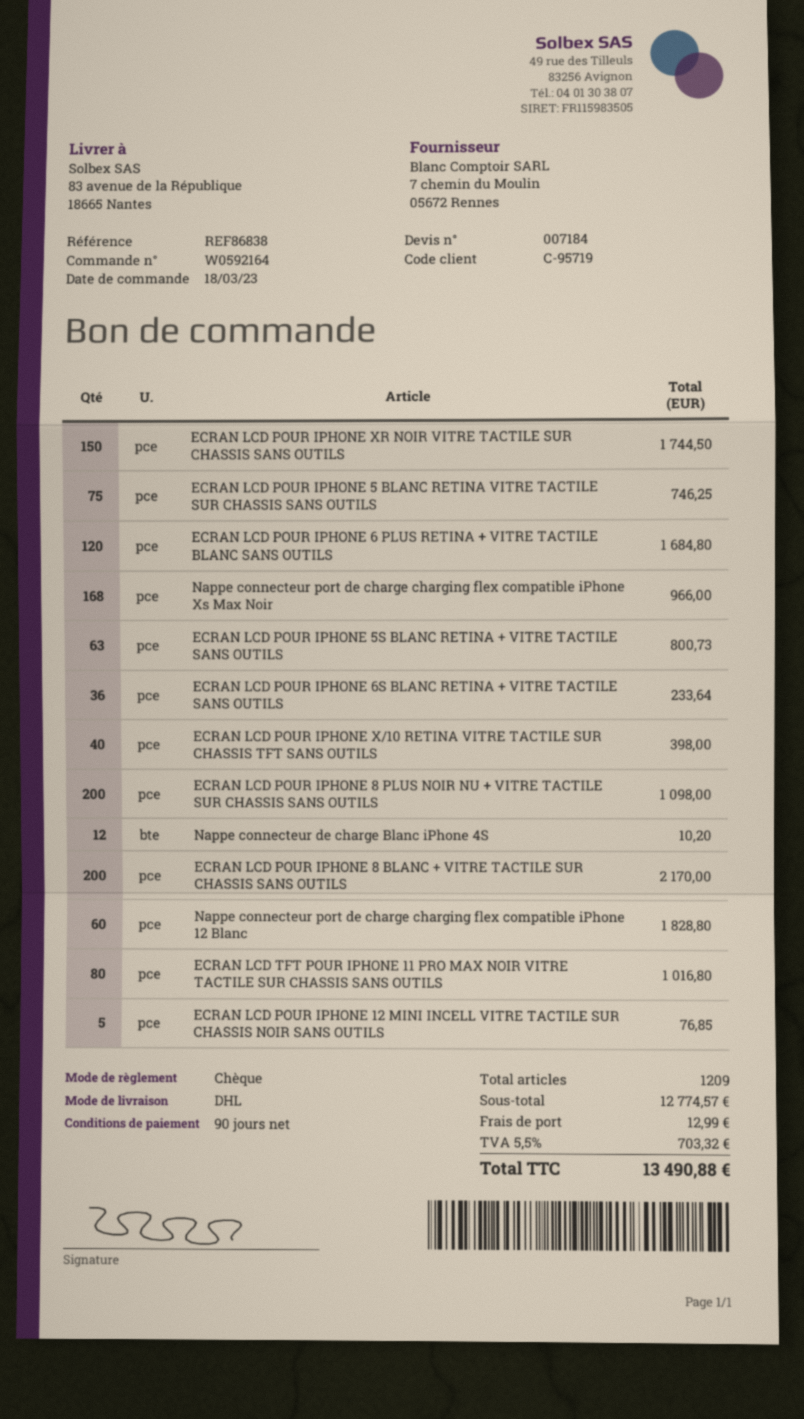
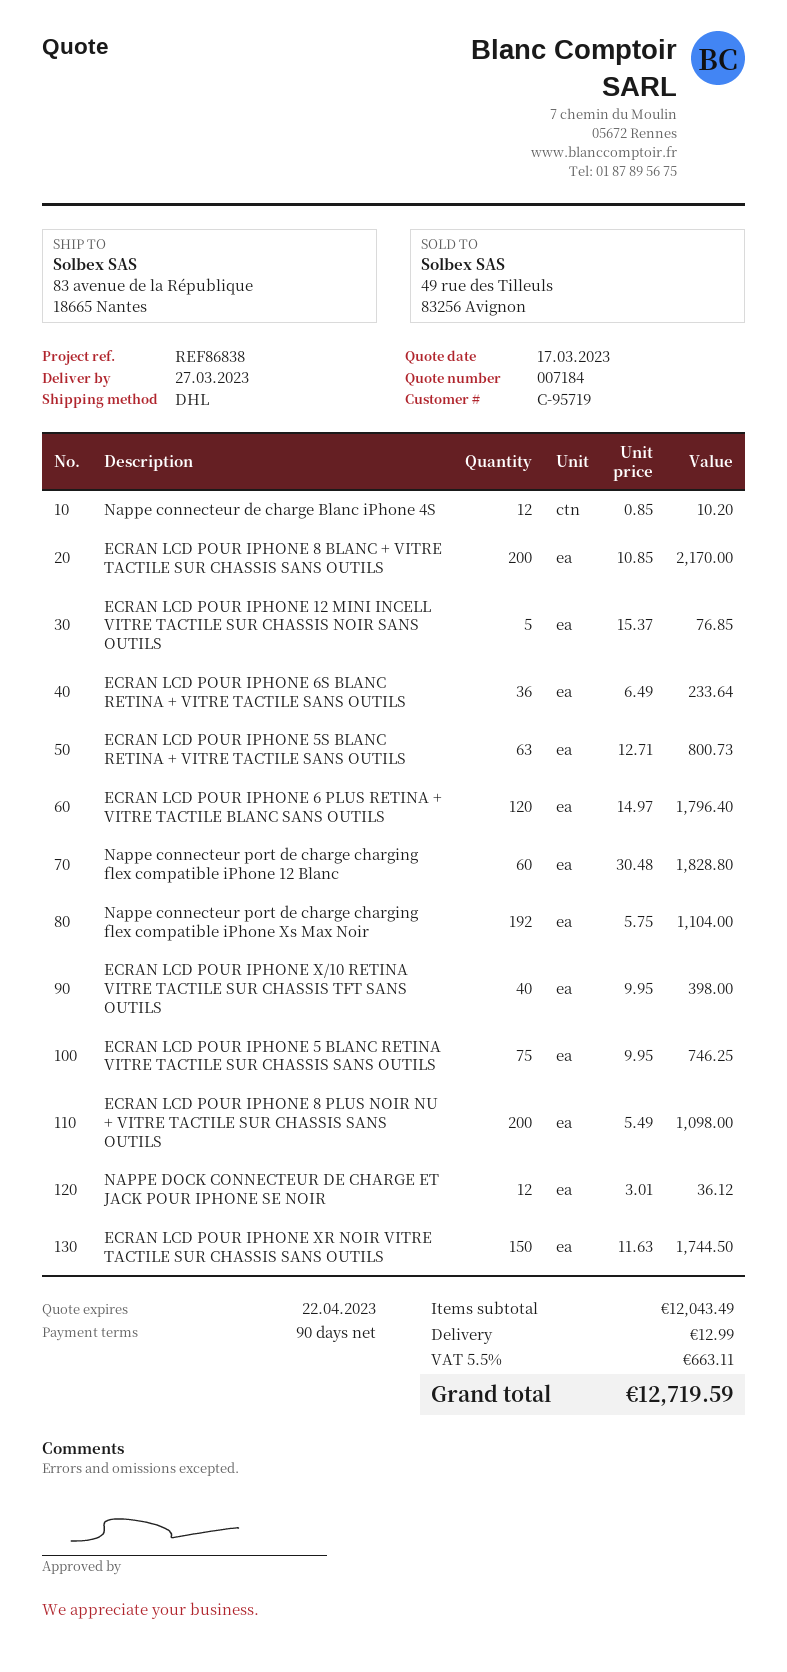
ECRAN LCD POUR IPHONE 6 PLUS RETINA + VITRE TACTILE BLANC SANS OUTILS: 120 for 1684.80 -> 120 for 1796.40
Nappe connecteur port de charge charging flex compatible iPhone Xs Max Noir: 168 for 966.00 -> 192 for 1104.00
ECRAN LCD TFT POUR IPHONE 11 PRO MAX NOIR VITRE TACTILE SUR CHASSIS SANS OUTILS: 80 for 1016.80 -> none
NAPPE DOCK CONNECTEUR DE CHARGE ET JACK POUR IPHONE SE NOIR: none -> 12 for 36.12
subtotal: 12774.57 -> 12043.49
tax: 5.5% = 703.32 -> 5.5% = 663.11
total: 13490.88 -> 12719.59

